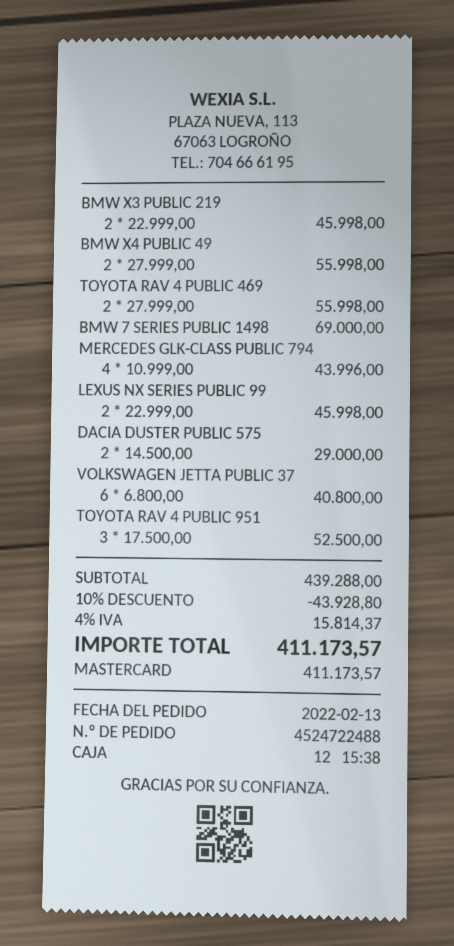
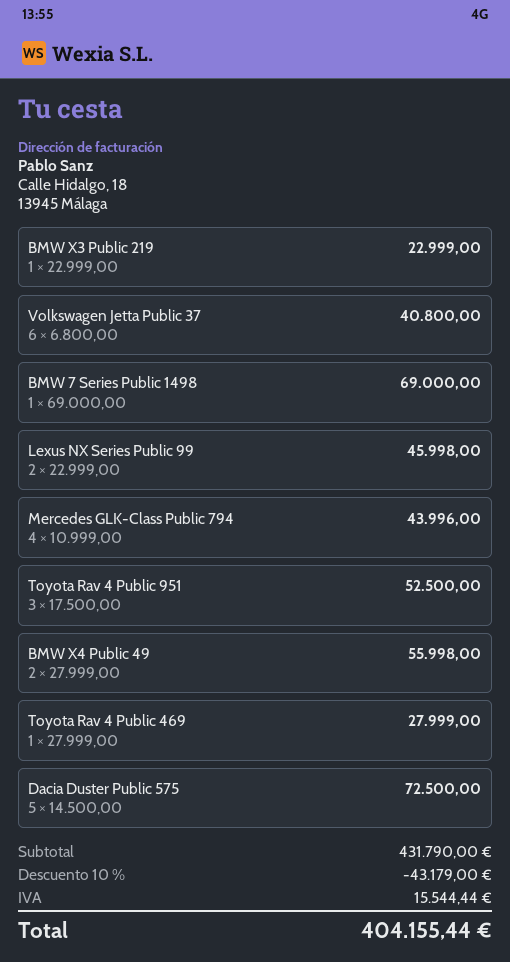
BMW X3 PUBLIC 219: 2 x 22999.00 = 45998.00 -> 1 x 22999.00 = 22999.00
TOYOTA RAV 4 PUBLIC 469: 2 x 27999.00 = 55998.00 -> 1 x 27999.00 = 27999.00
DACIA DUSTER PUBLIC 575: 2 x 14500.00 = 29000.00 -> 5 x 14500.00 = 72500.00
subtotal: 439288.00 -> 431790.00
discount: 10% = 43928.80 -> 10% = 43179.00
tax: 15814.37 -> 15544.44
total: 411173.57 -> 404155.44

